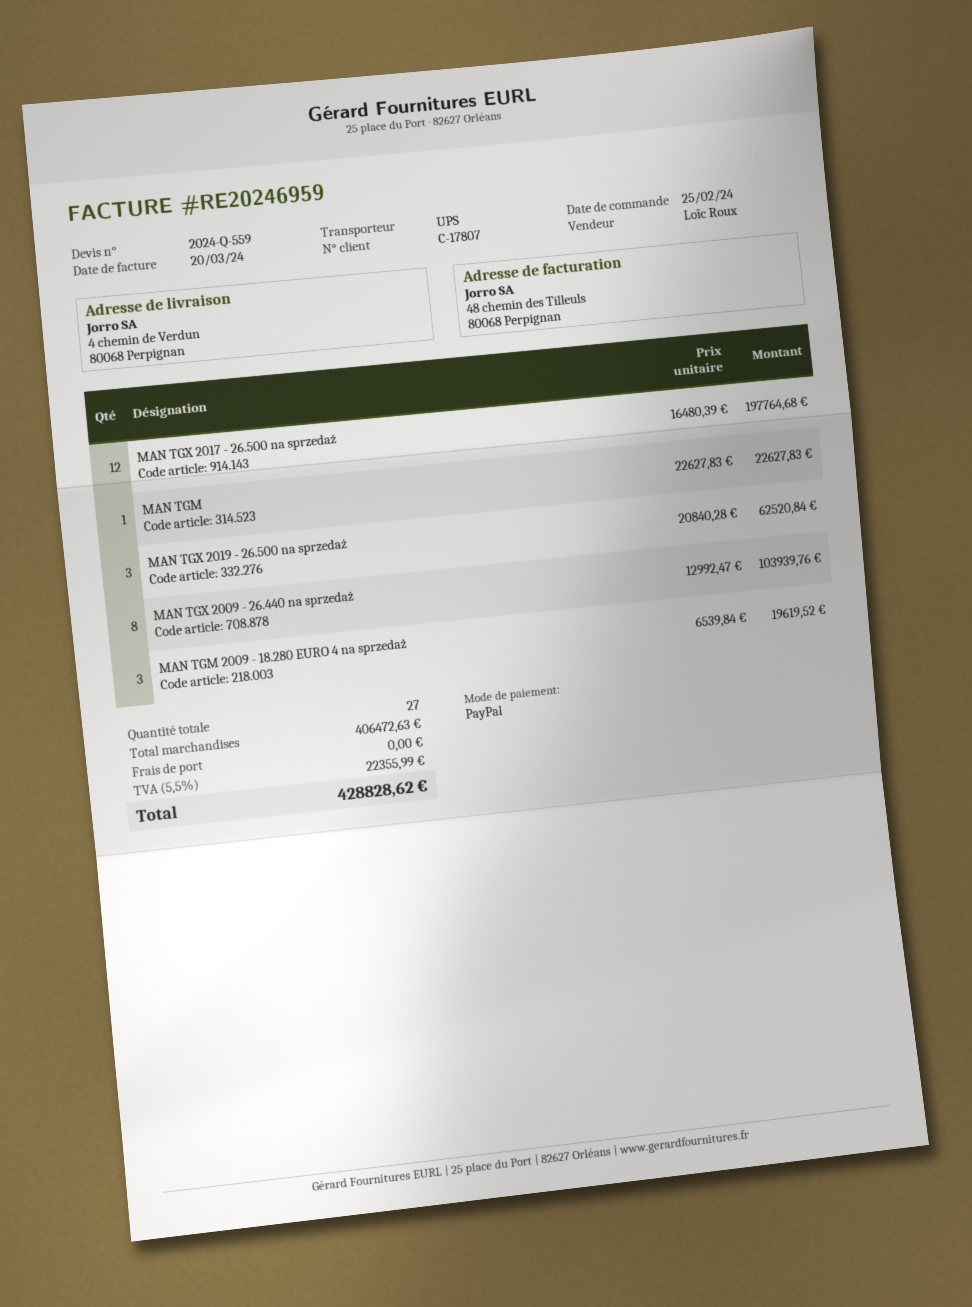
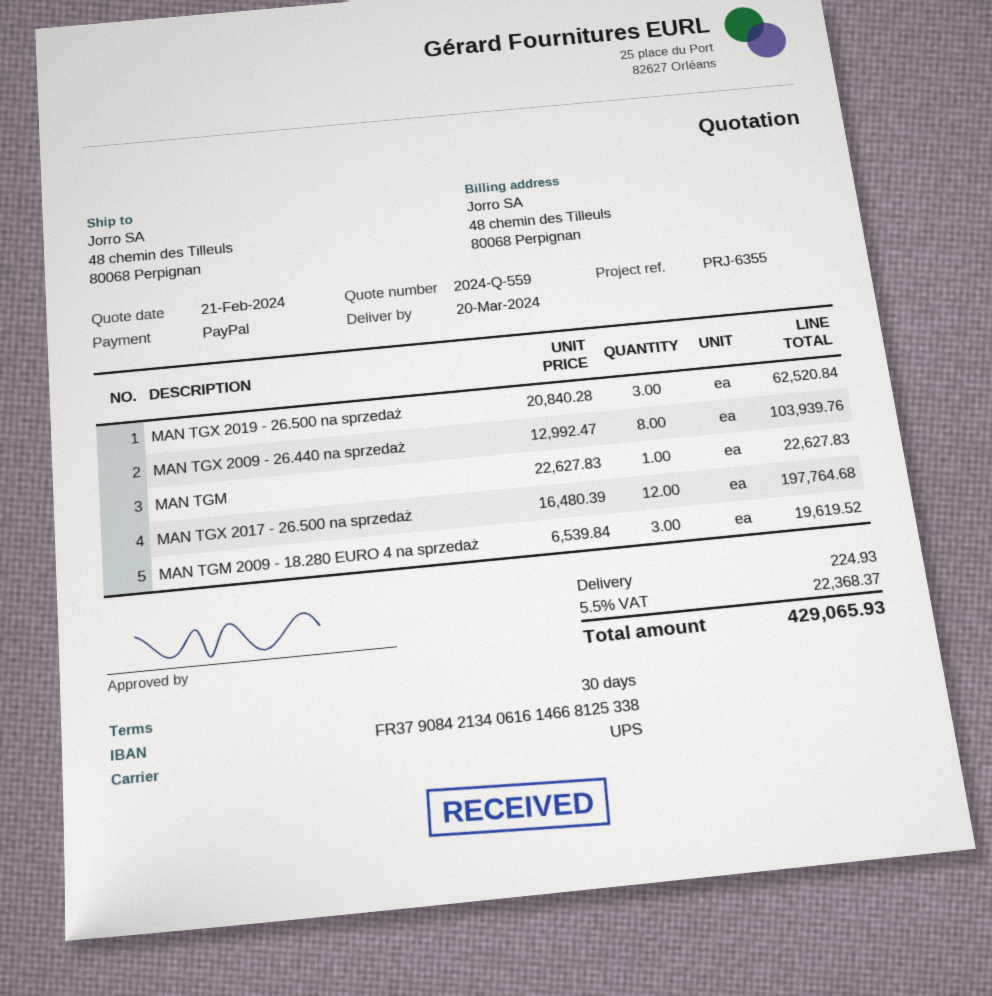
ship to: 4 chemin de Verdun, 80068 Perpignan -> 48 chemin des Tilleuls, 80068 Perpignan
shipping: 0.00 -> 224.93
tax: 5.5% = 22355.99 -> 5.5% = 22368.37
total: 428828.62 -> 429065.93

